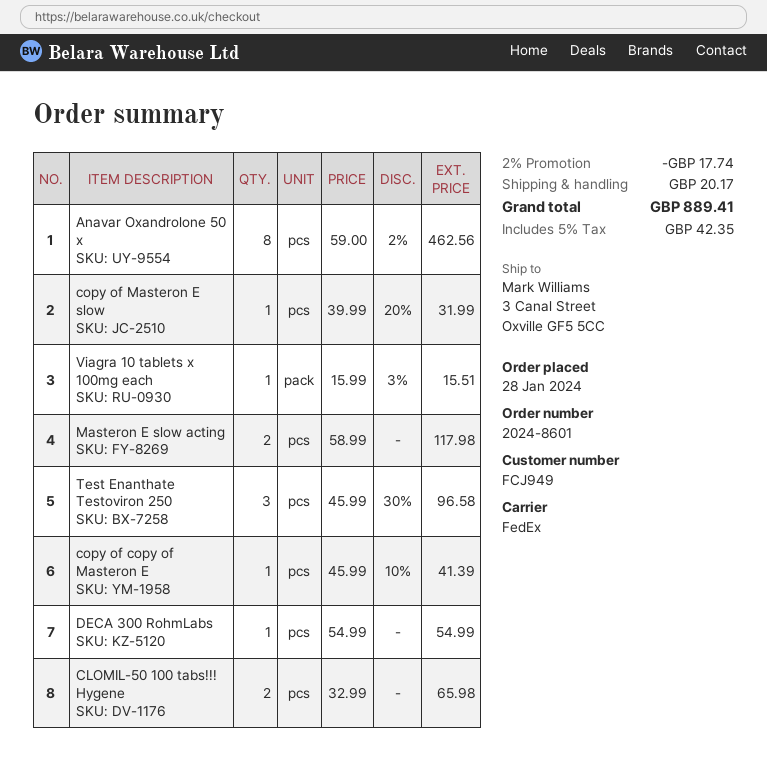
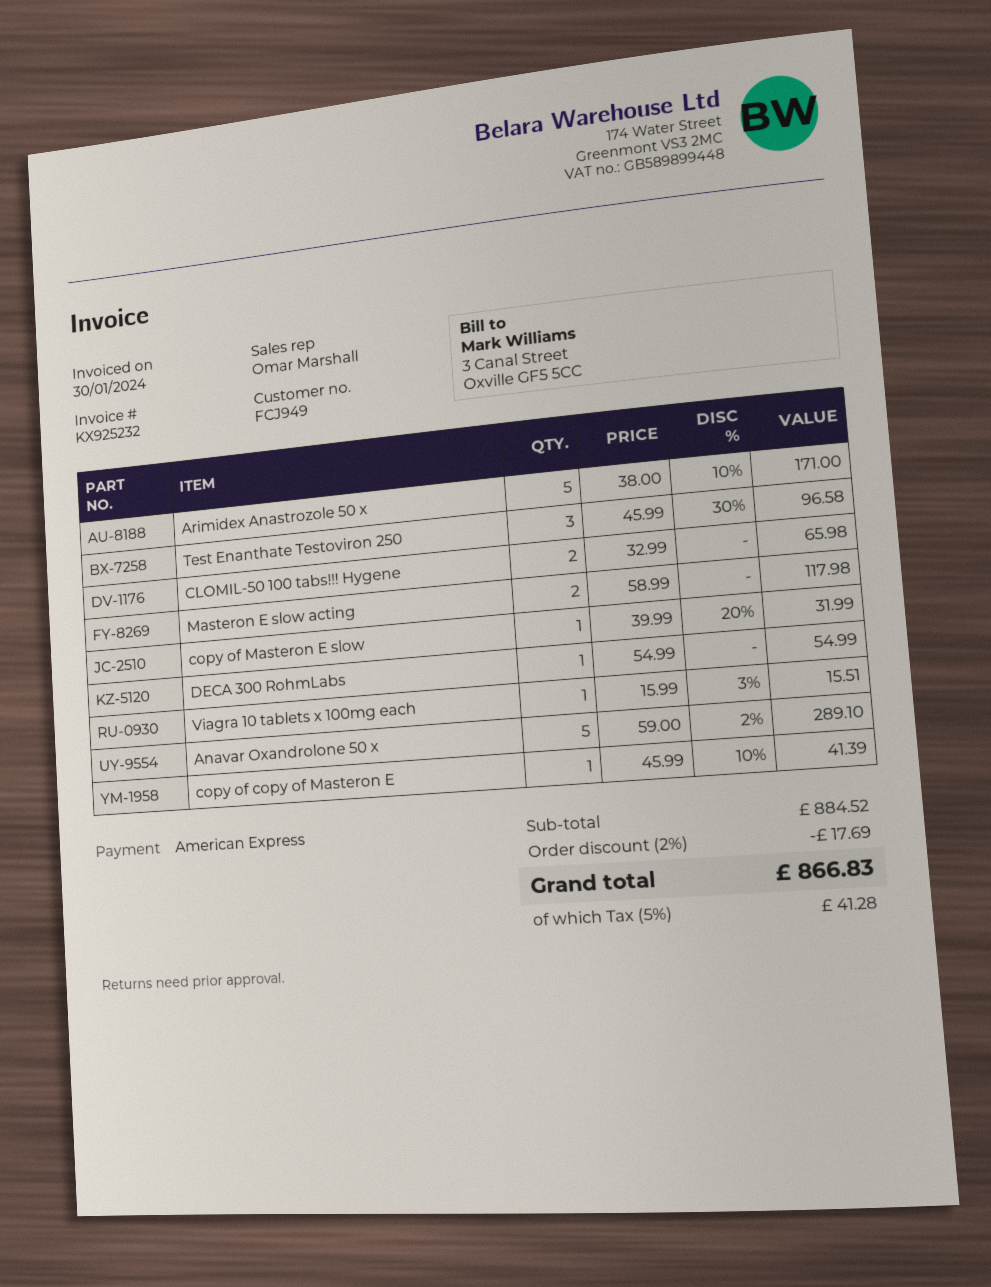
Anavar Oxandrolone 50 x: 8 x 59.00 - 2% = 462.56 -> 5 x 59.00 - 2% = 289.10
Arimidex Anastrozole 50 x: none -> 5 x 38.00 - 10% = 171.00
discount: 2% = 17.74 -> 2% = 17.69
shipping: 20.17 -> none
tax: 5% = 42.35 -> 5% = 41.28
total: 889.41 -> 866.83

